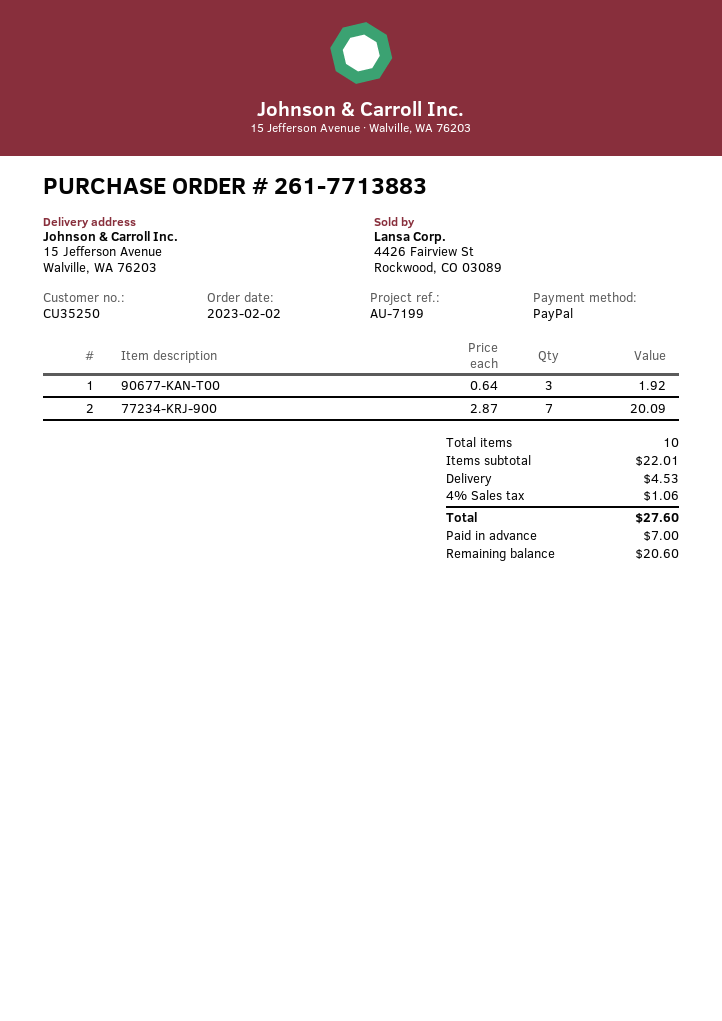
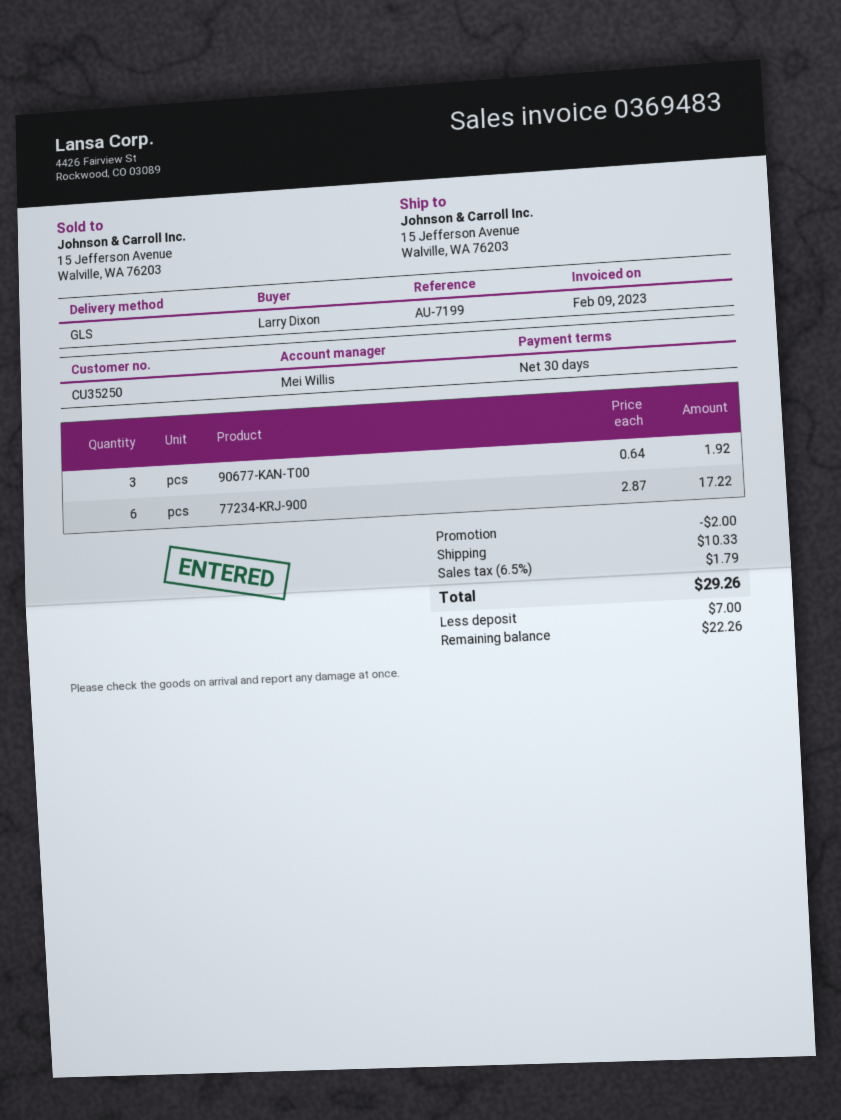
77234-KRJ-900: 7 x 2.87 = 20.09 -> 6 x 2.87 = 17.22
discount: none -> 2.00
shipping: 4.53 -> 10.33
tax: 4% = 1.06 -> 6.5% = 1.79
total: 27.60 -> 29.26
balance: 20.60 -> 22.26

